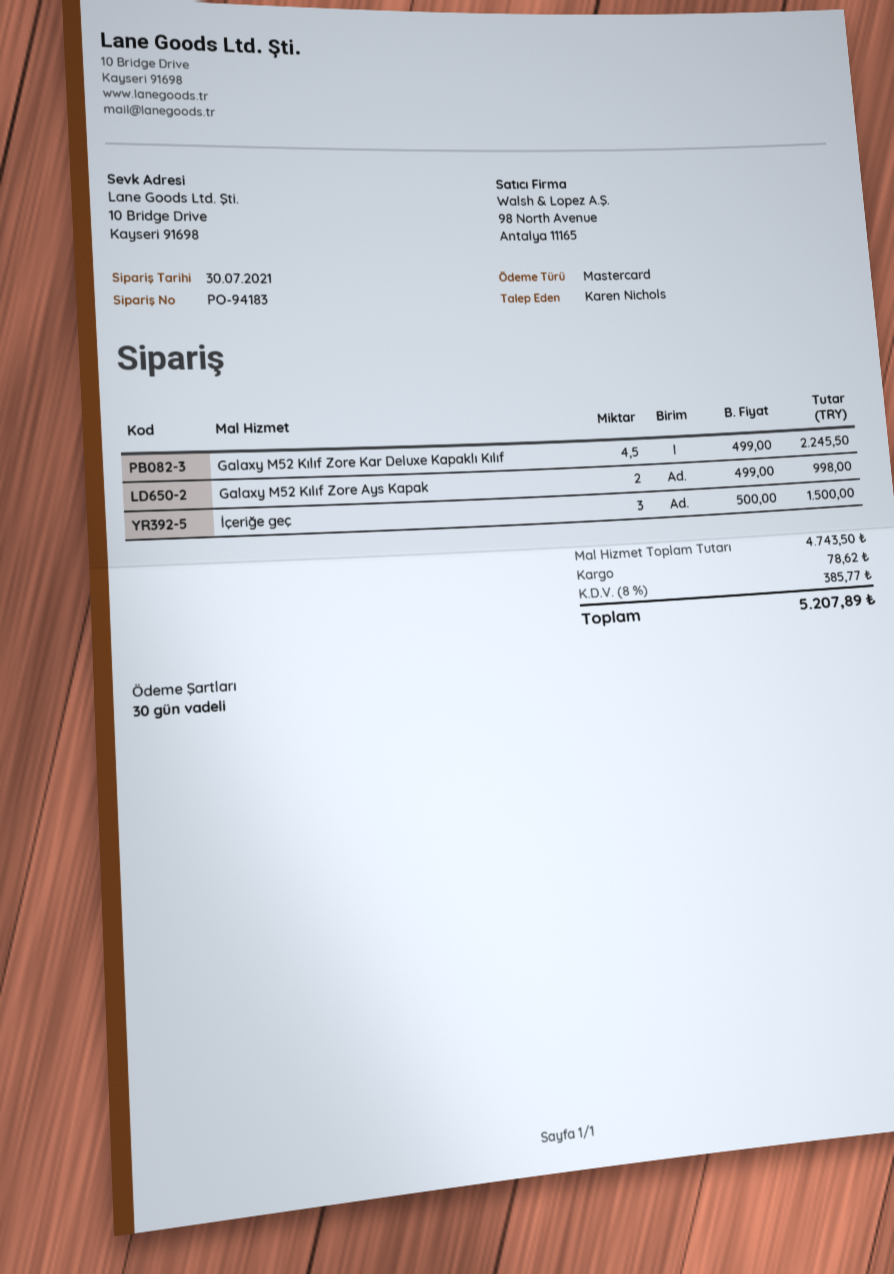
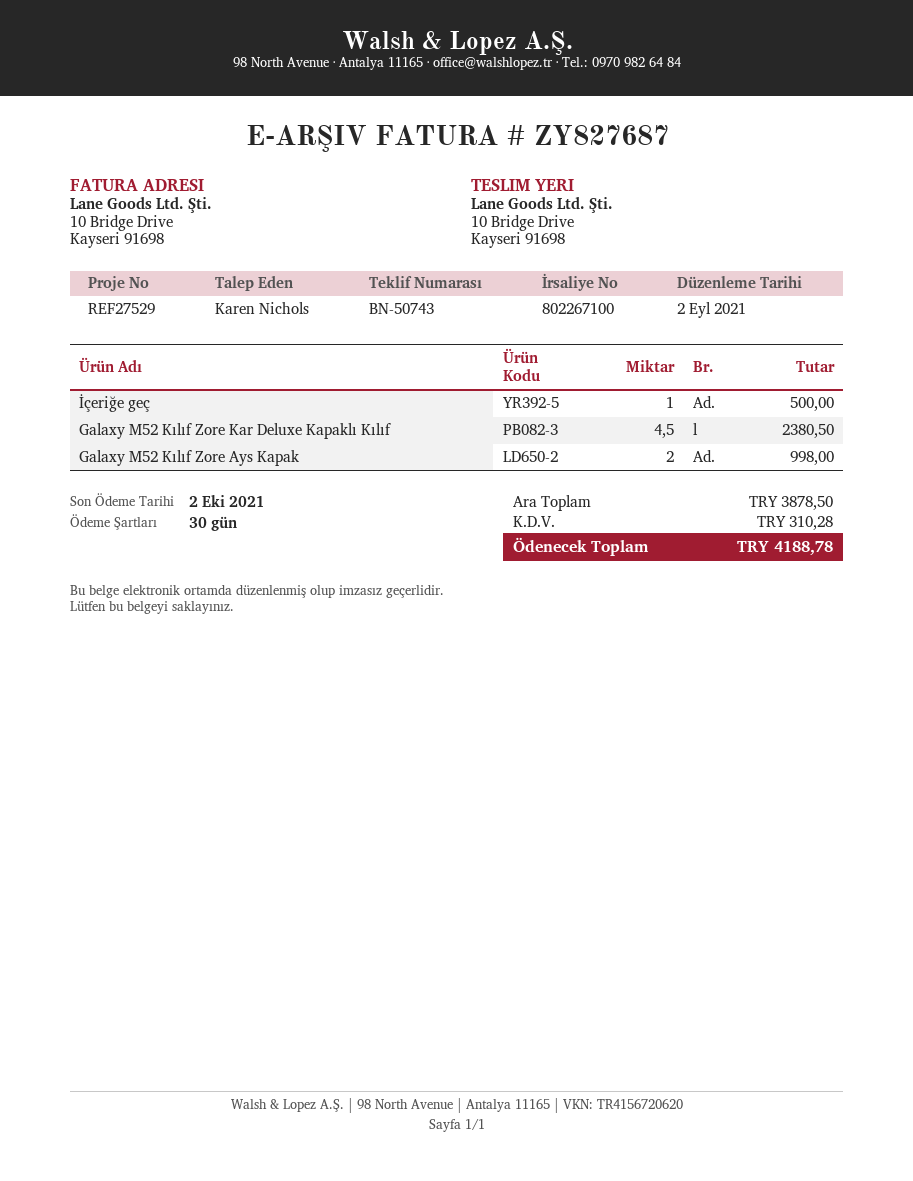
Galaxy M52 Kılıf Zore Kar Deluxe Kapaklı Kılıf: 4.5 for 2245.50 -> 4.5 for 2380.50
İçeriğe geç: 3 for 1500.00 -> 1 for 500.00
subtotal: 4743.50 -> 3878.50
shipping: 78.62 -> none
tax: 385.77 -> 310.28
total: 5207.89 -> 4188.78

